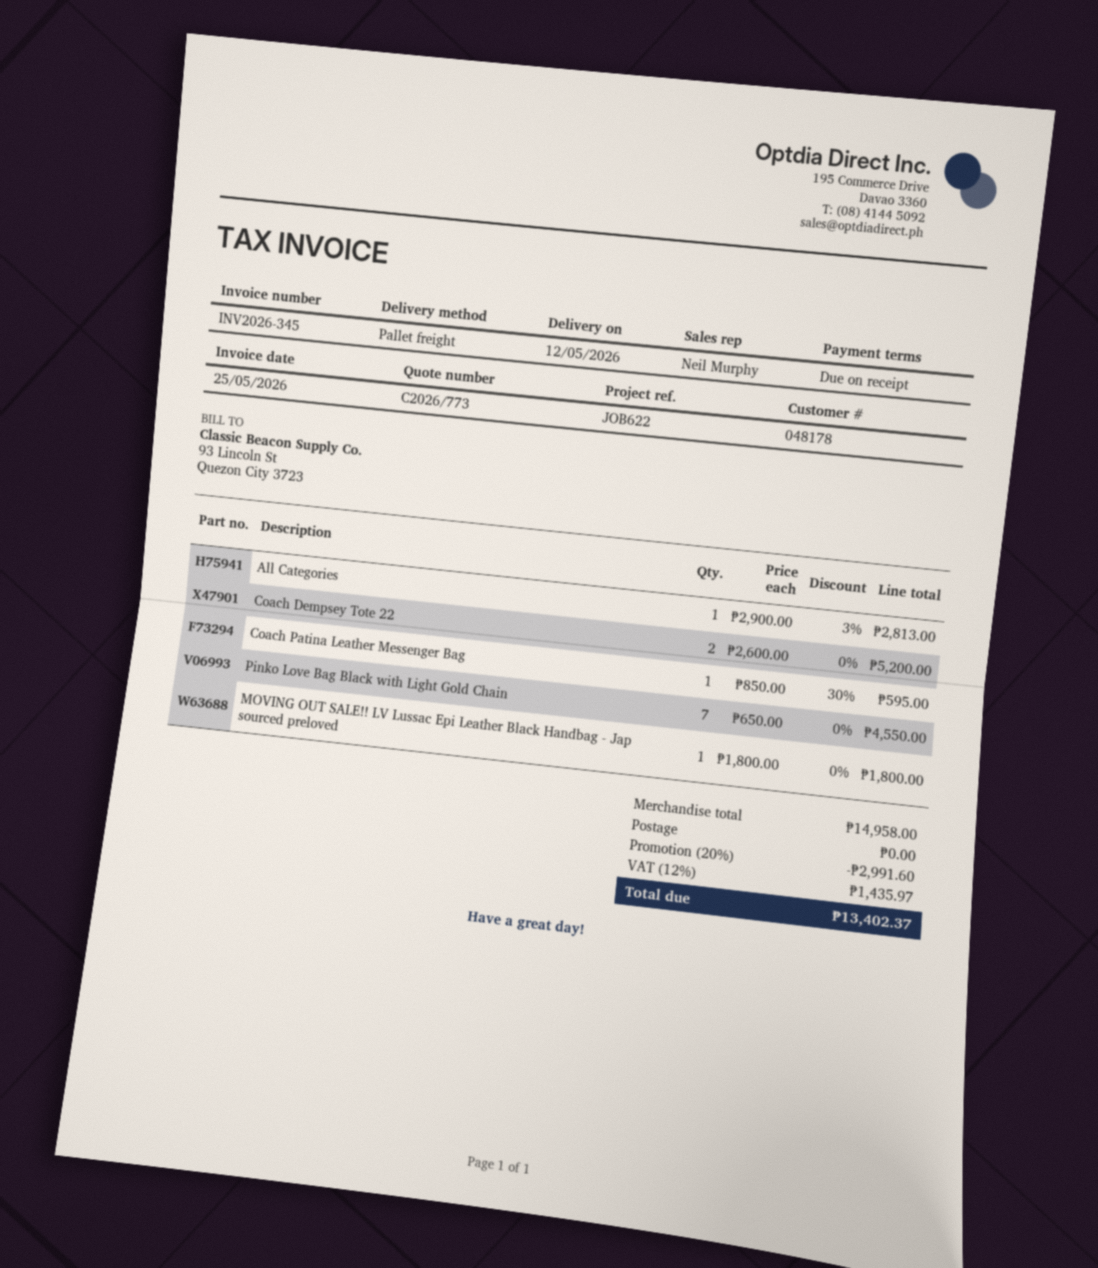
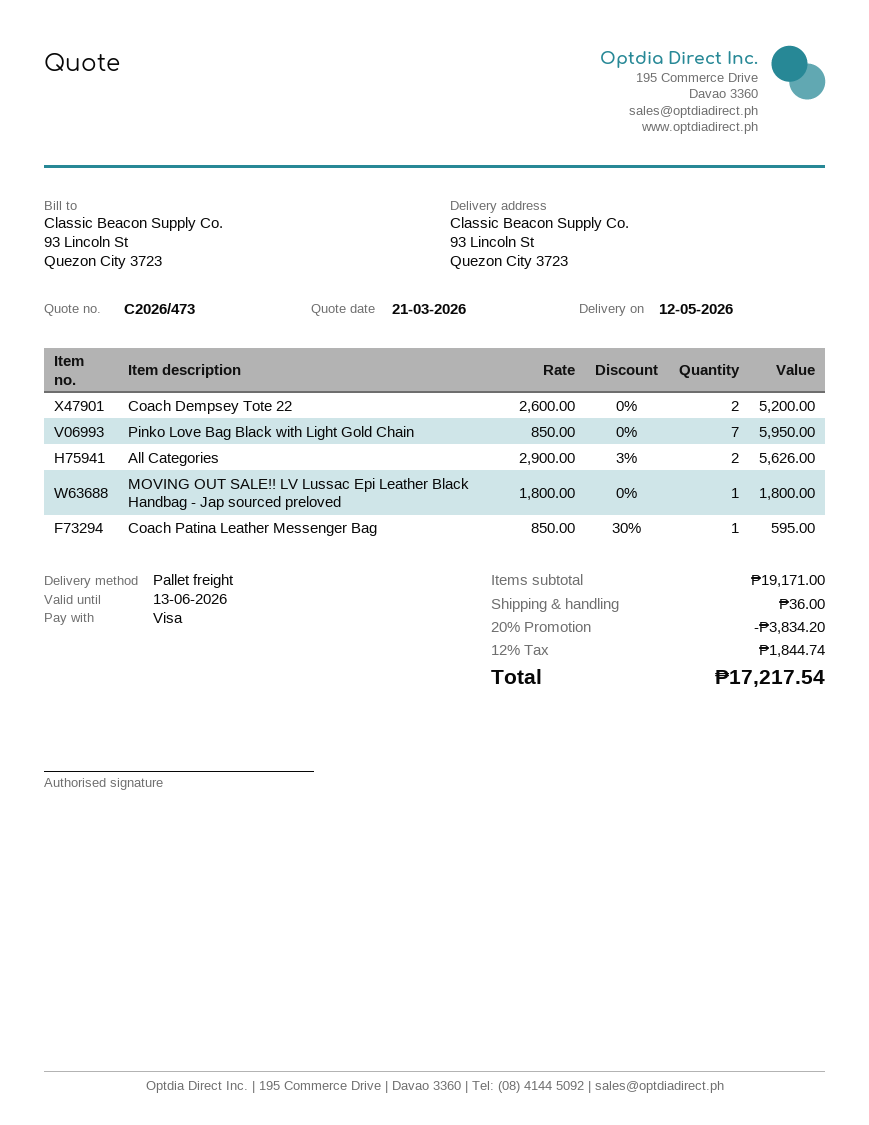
quote number: C2026/773 -> C2026/473
All Categories: 1 x 2900.00 - 3% = 2813.00 -> 2 x 2900.00 - 3% = 5626.00
Pinko Love Bag Black with Light Gold Chain: 7 x 650.00 = 4550.00 -> 7 x 850.00 = 5950.00
subtotal: 14958.00 -> 19171.00
discount: 20% = 2991.60 -> 20% = 3834.20
shipping: 0.00 -> 36.00
tax: 12% = 1435.97 -> 12% = 1844.74
total: 13402.37 -> 17217.54

